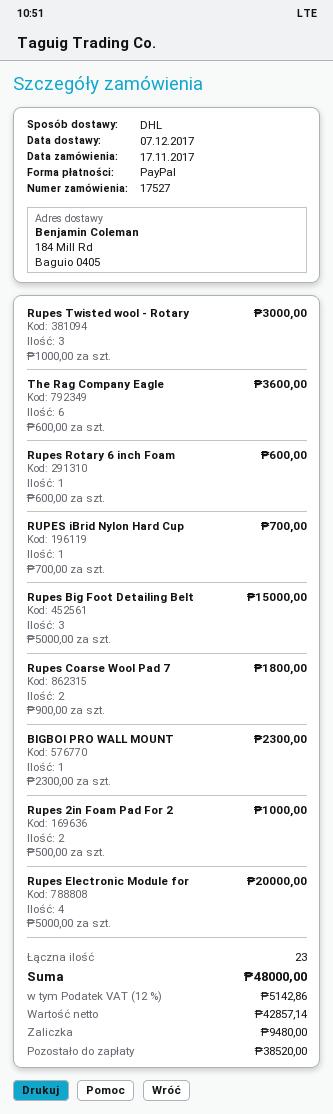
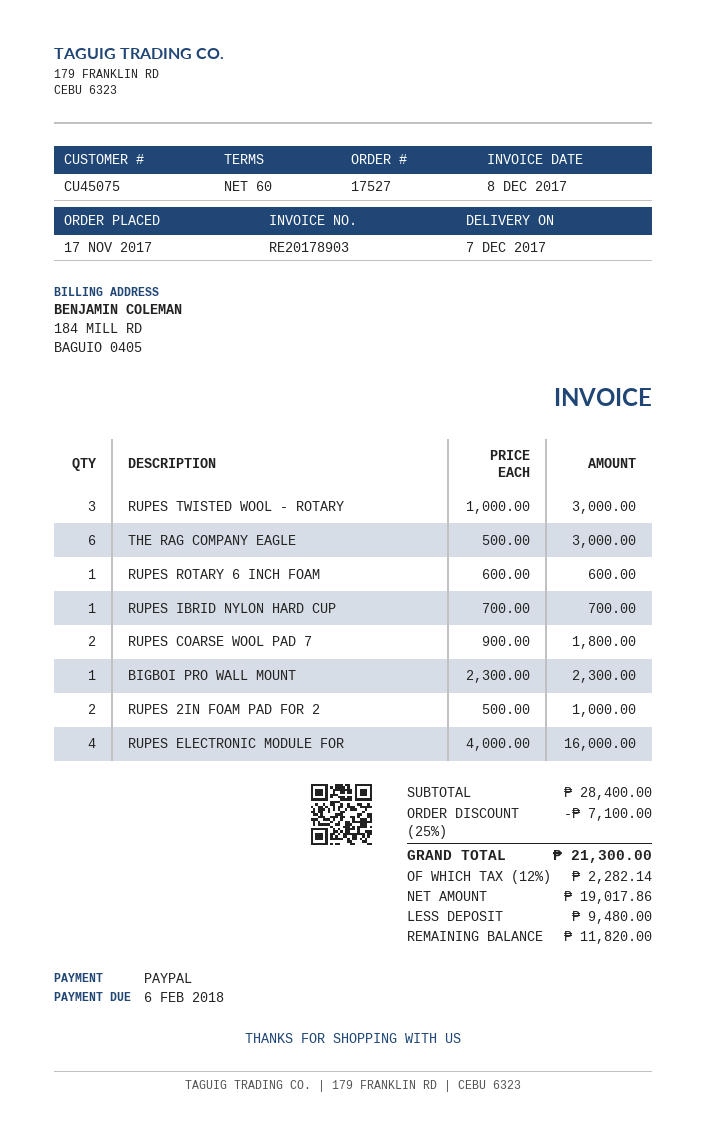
The Rag Company Eagle: 6 x 600.00 = 3600.00 -> 6 x 500.00 = 3000.00
Rupes Big Foot Detailing Belt: 3 x 5000.00 = 15000.00 -> none
Rupes Electronic Module for: 4 x 5000.00 = 20000.00 -> 4 x 4000.00 = 16000.00
discount: none -> 25% = 7100.00
net: 42857.14 -> 19017.86
tax: 12% = 5142.86 -> 12% = 2282.14
total: 48000.00 -> 21300.00
balance: 38520.00 -> 11820.00

